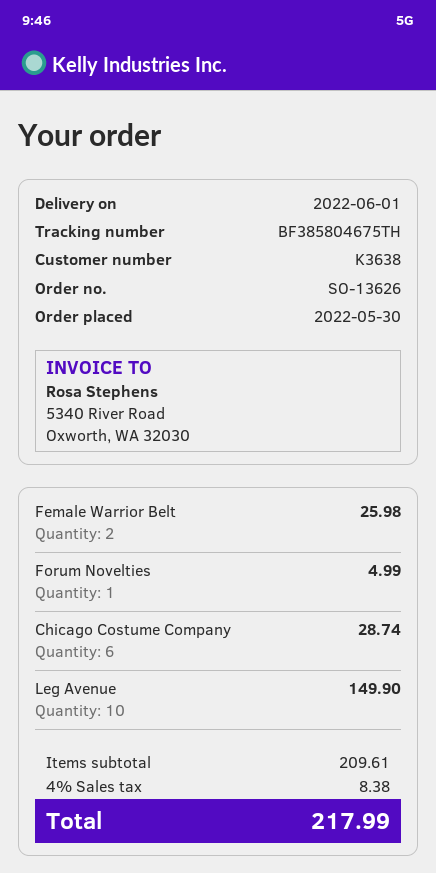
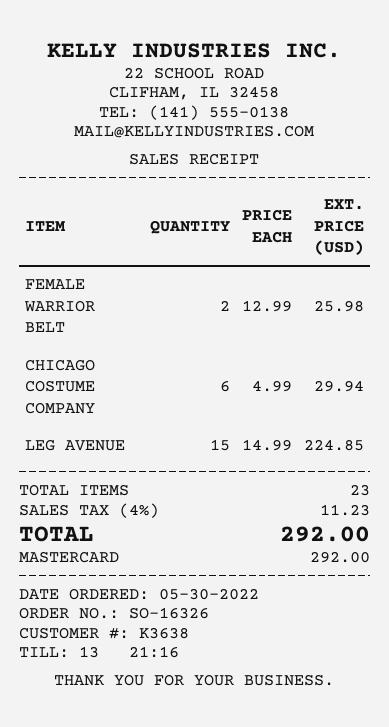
order number: SO-13626 -> SO-16326
Forum Novelties: 1 for 4.99 -> none
Chicago Costume Company: 6 for 28.74 -> 6 for 29.94
Leg Avenue: 10 for 149.90 -> 15 for 224.85
tax: 4% = 8.38 -> 4% = 11.23
total: 217.99 -> 292.00

